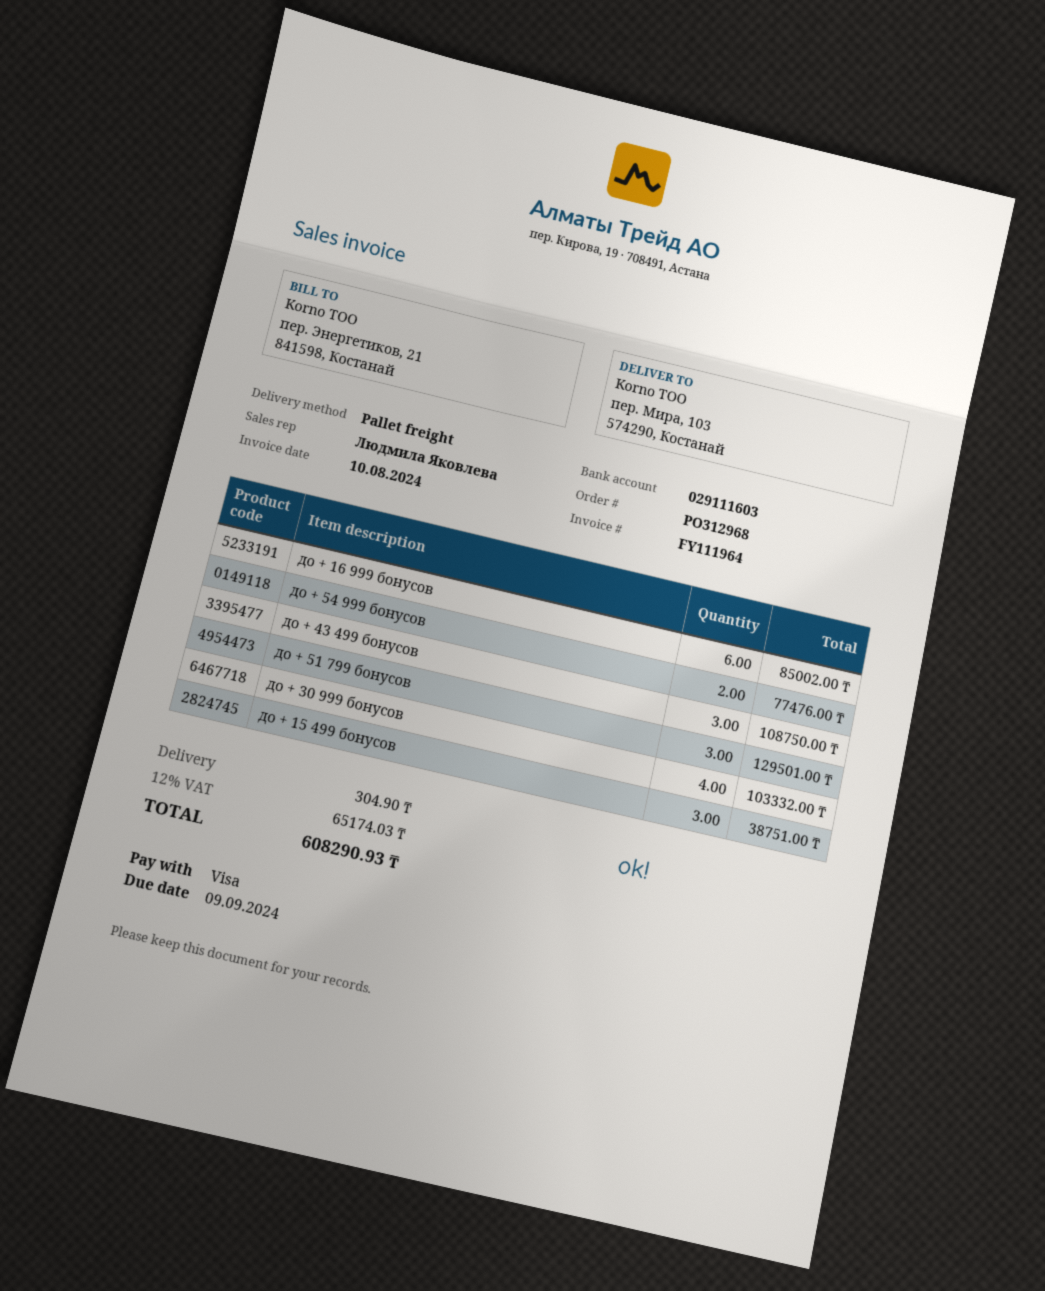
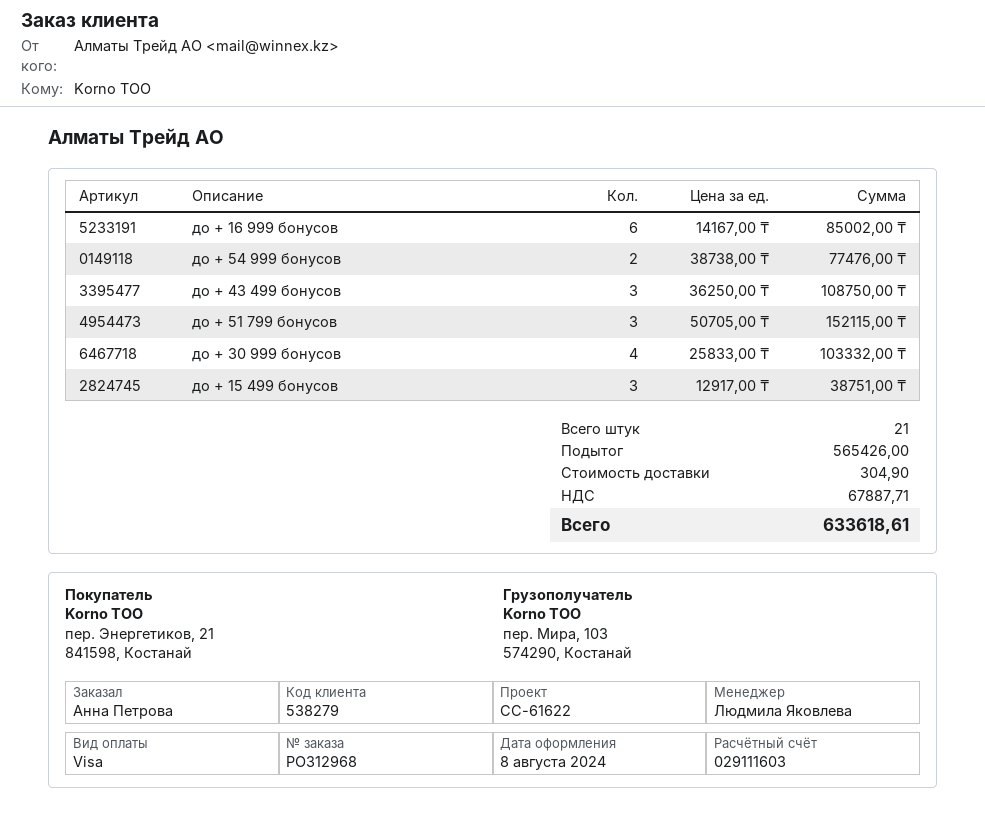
до + 51 799 бонусов: 3 for 129501.00 -> 3 for 152115.00
tax: 65174.03 -> 67887.71
total: 608290.93 -> 633618.61

